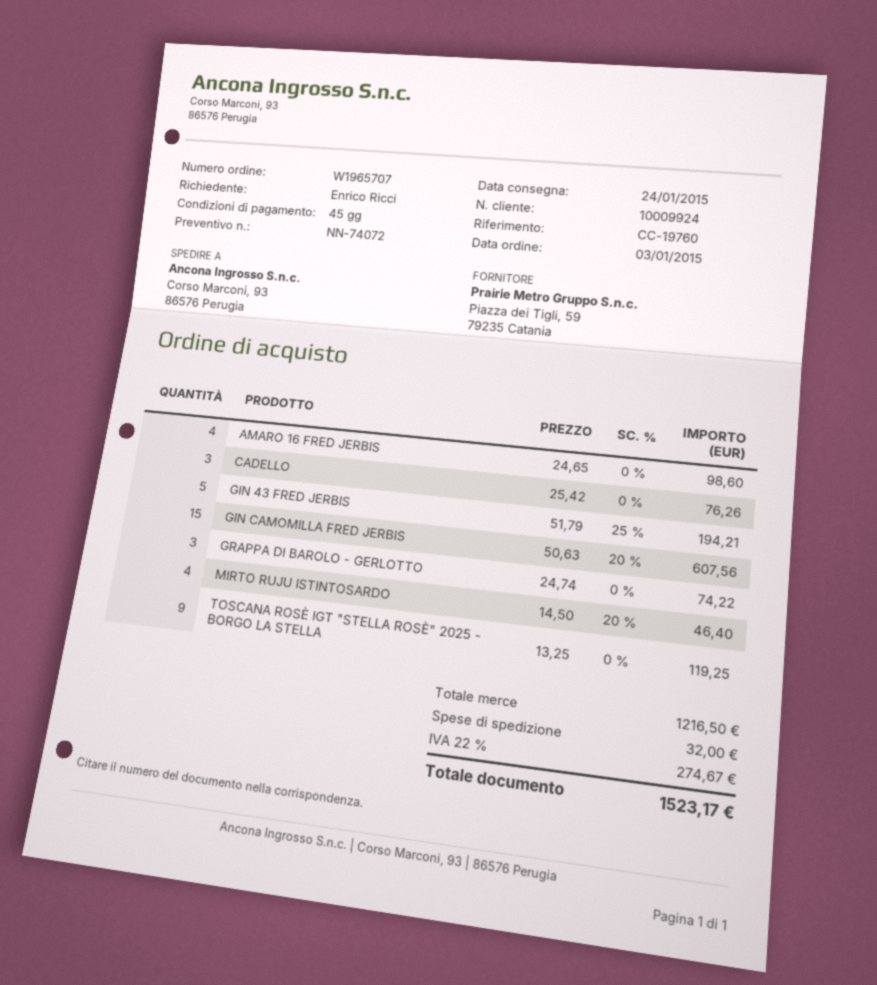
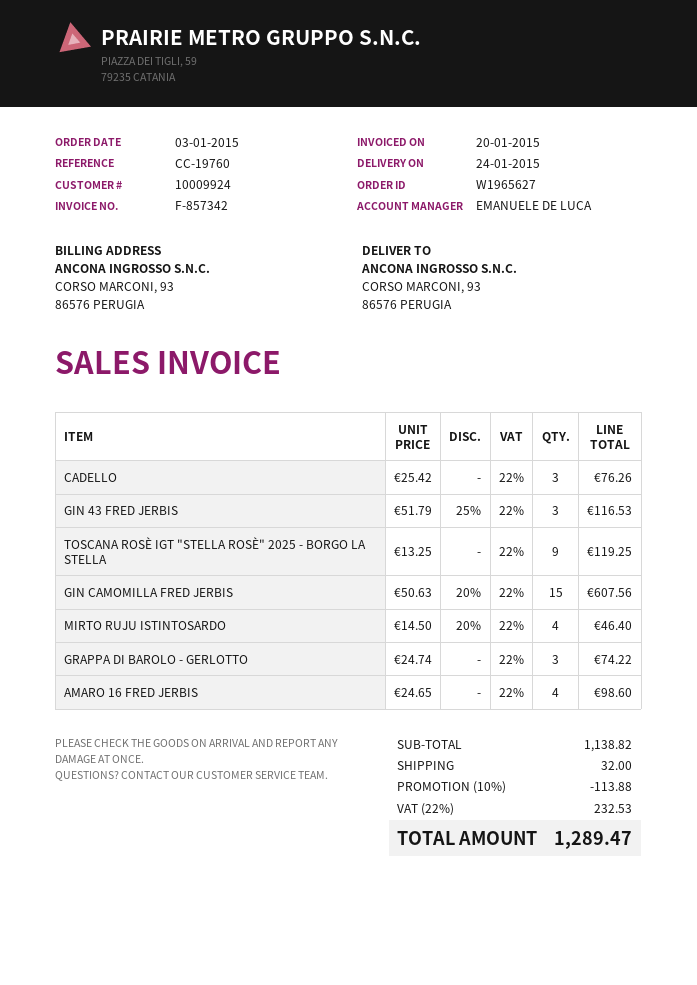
order number: W1965707 -> W1965627
GIN 43 FRED JERBIS: 5 x 51.79 - 25% = 194.21 -> 3 x 51.79 - 25% = 116.53
subtotal: 1216.50 -> 1138.82
discount: none -> 10% = 113.88
tax: 22% = 274.67 -> 22% = 232.53
total: 1523.17 -> 1289.47

